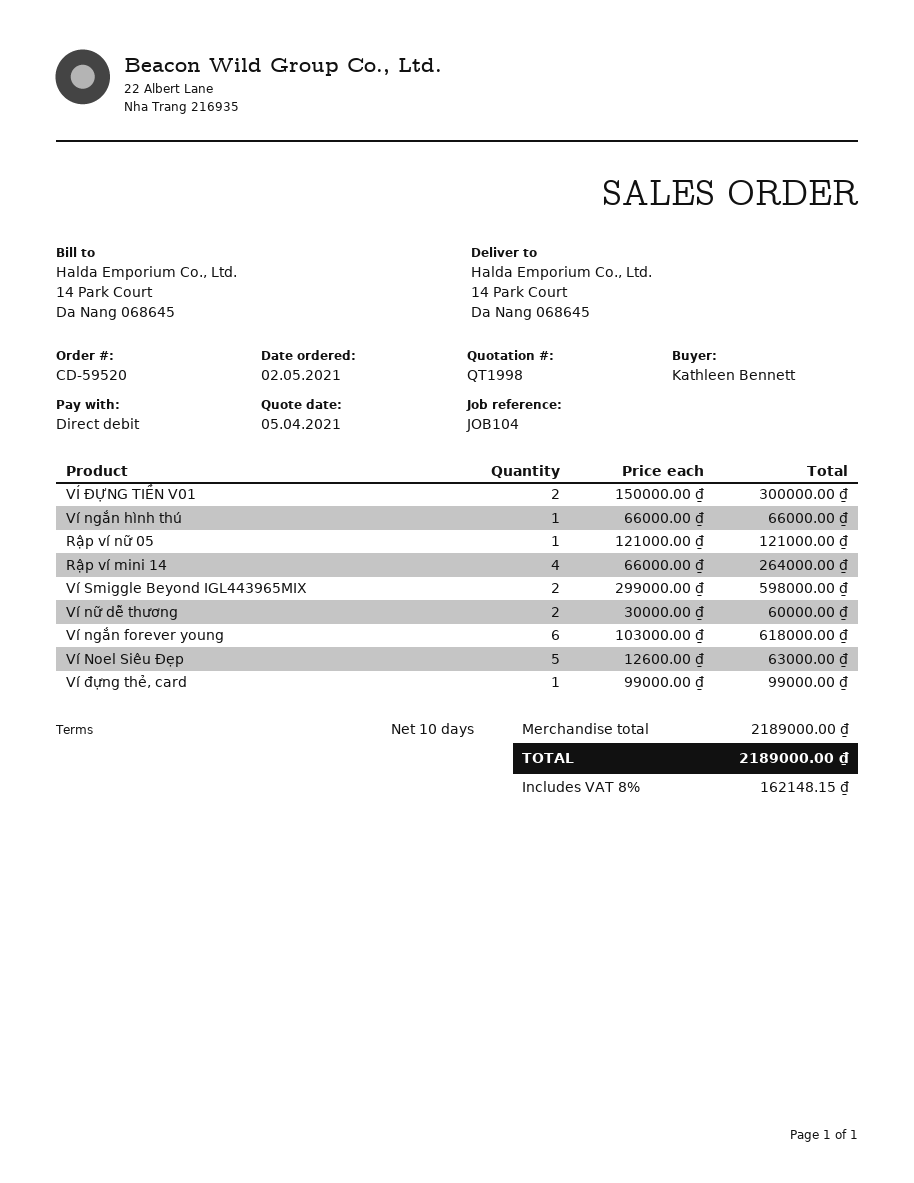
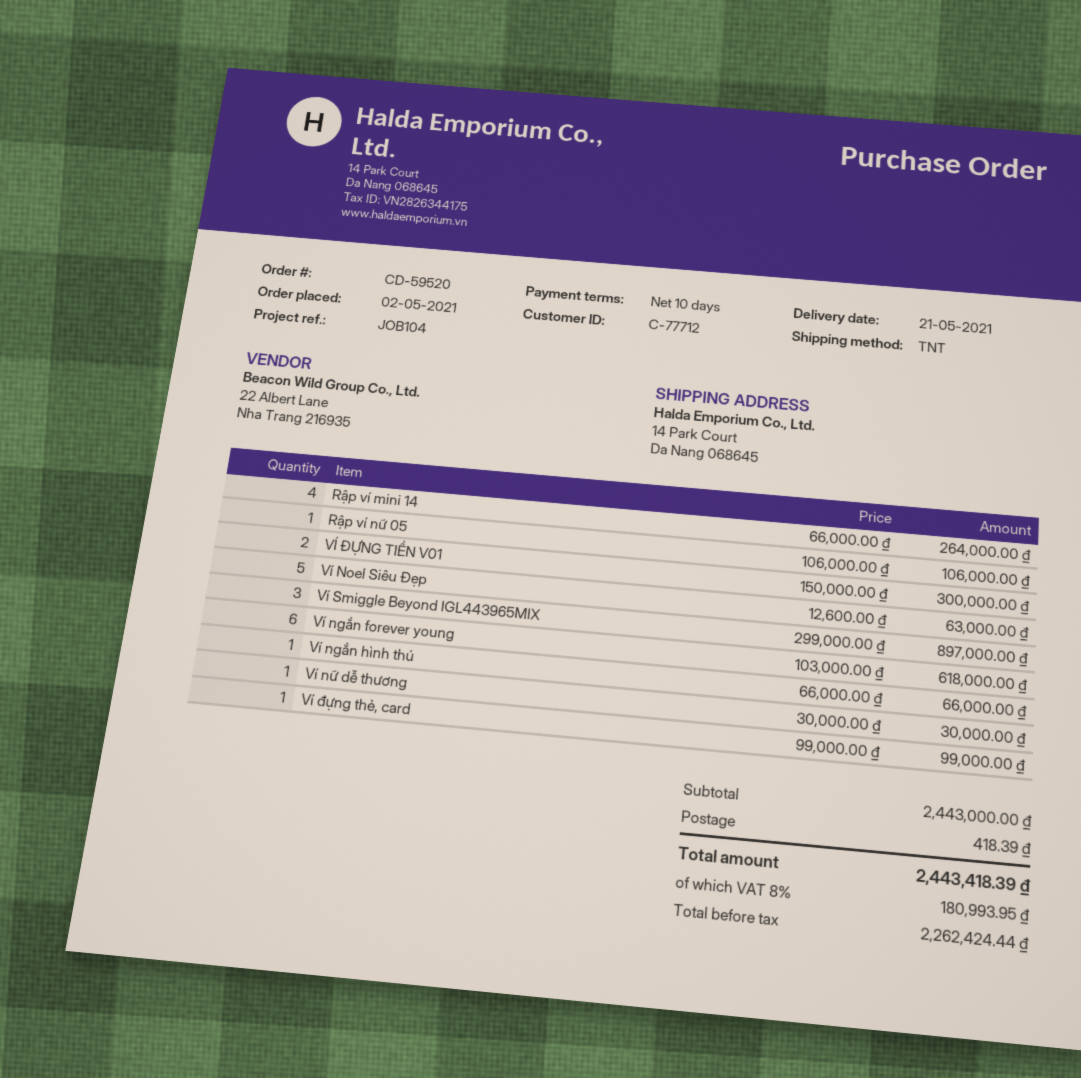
Rập ví nữ 05: 1 x 121000.00 = 121000.00 -> 1 x 106000.00 = 106000.00
Ví Smiggle Beyond IGL443965MIX: 2 x 299000.00 = 598000.00 -> 3 x 299000.00 = 897000.00
Ví nữ dễ thương: 2 x 30000.00 = 60000.00 -> 1 x 30000.00 = 30000.00
subtotal: 2189000.00 -> 2443000.00
shipping: none -> 418.39
tax: 8% = 162148.15 -> 8% = 180993.95
total: 2189000.00 -> 2443418.39

